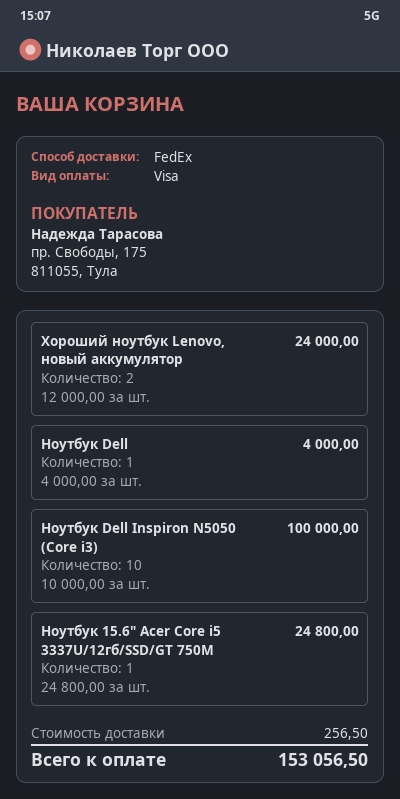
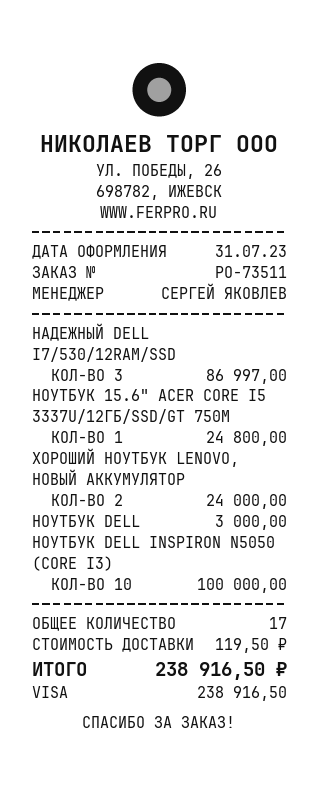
Ноутбук Dell: 1 for 4000.00 -> 1 for 3000.00
НАДЕЖНЫЙ DELL I7/530/12RAM/SSD: none -> 3 for 86997.00
shipping: 256.50 -> 119.50
total: 153056.50 -> 238916.50

